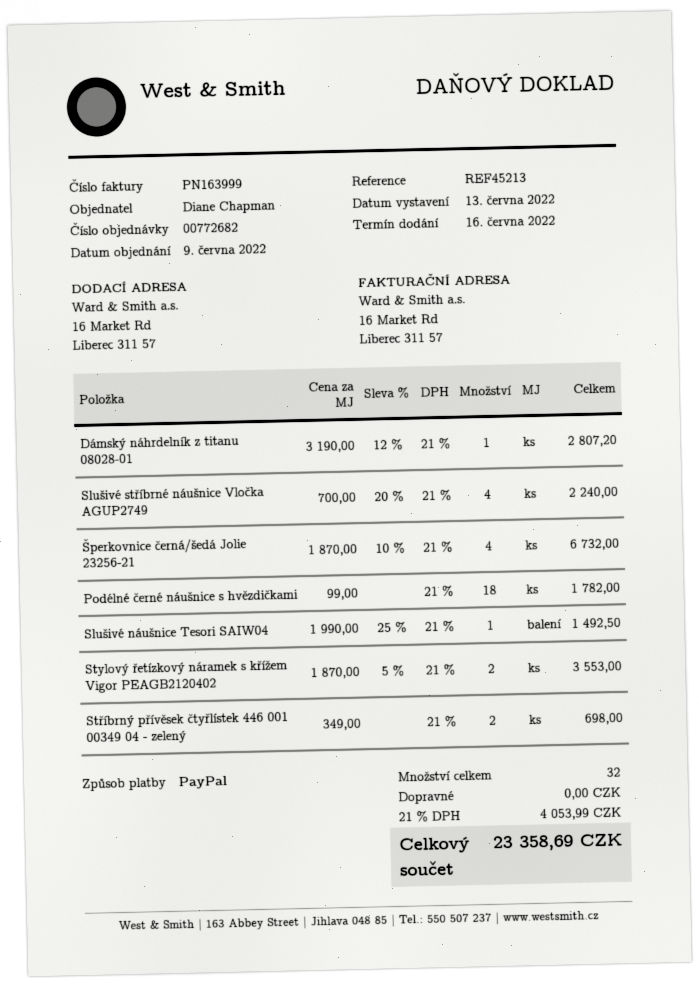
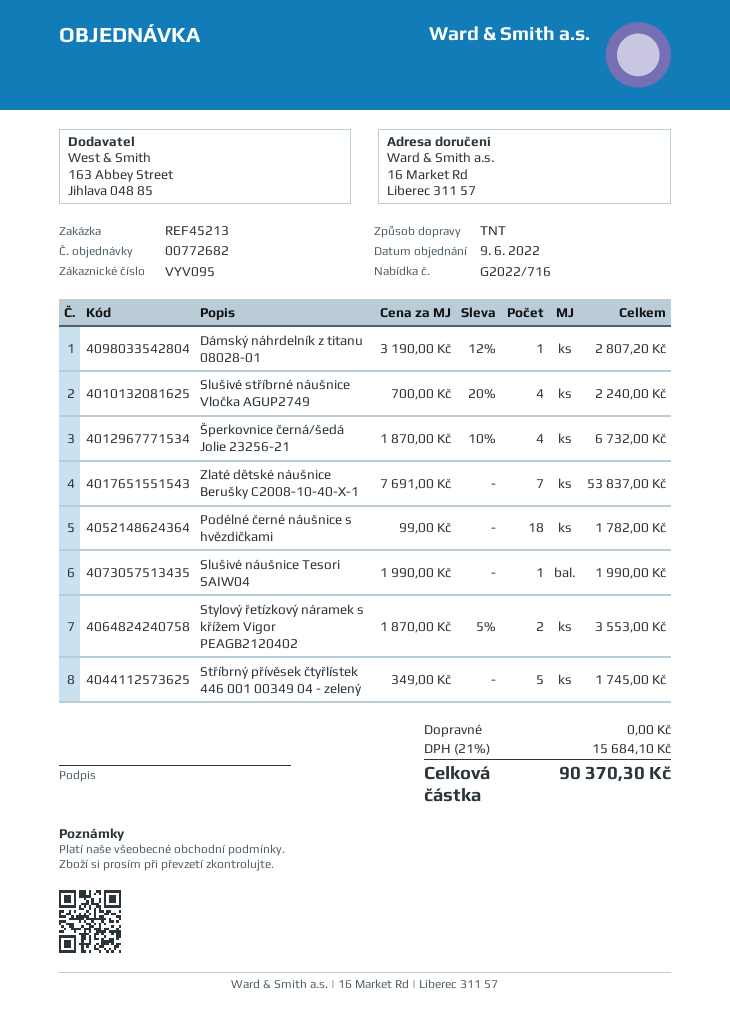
Slušivé náušnice Tesori SAIW04: 1 x 1990.00 - 25% = 1492.50 -> 1 x 1990.00 = 1990.00
Stříbrný přívěsek čtyřlístek 446 001 00349 04 - zelený: 2 x 349.00 = 698.00 -> 5 x 349.00 = 1745.00
Zlaté dětské náušnice Berušky C2008-10-40-X-1: none -> 7 x 7691.00 = 53837.00
tax: 21% = 4053.99 -> 21% = 15684.10
total: 23358.69 -> 90370.30

